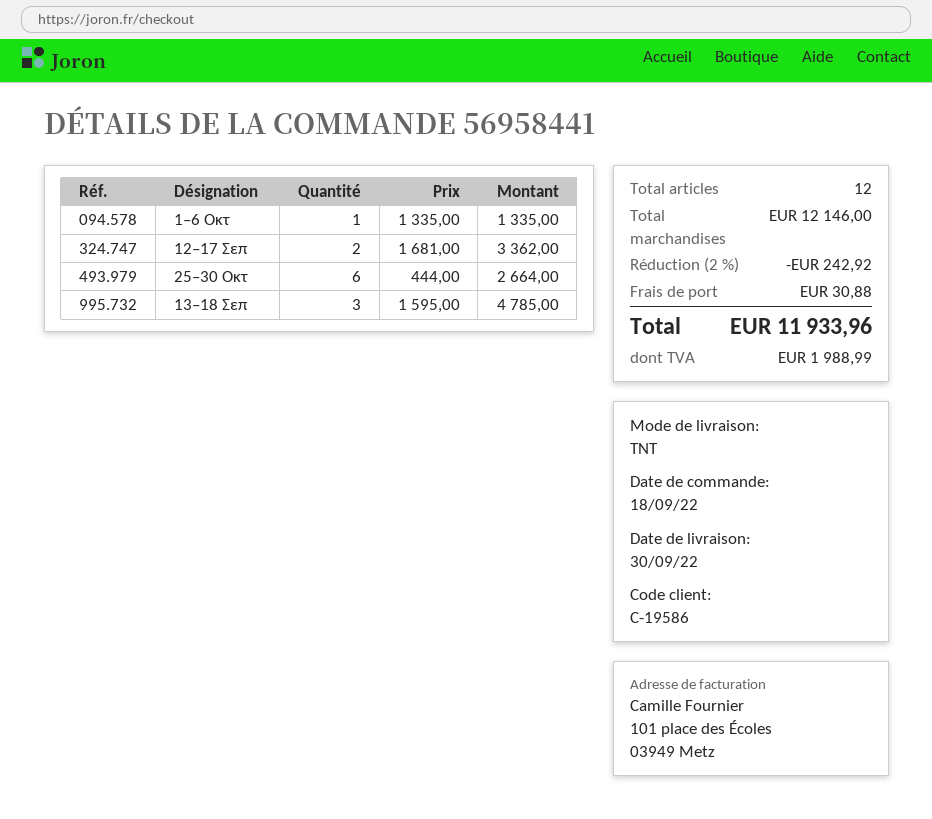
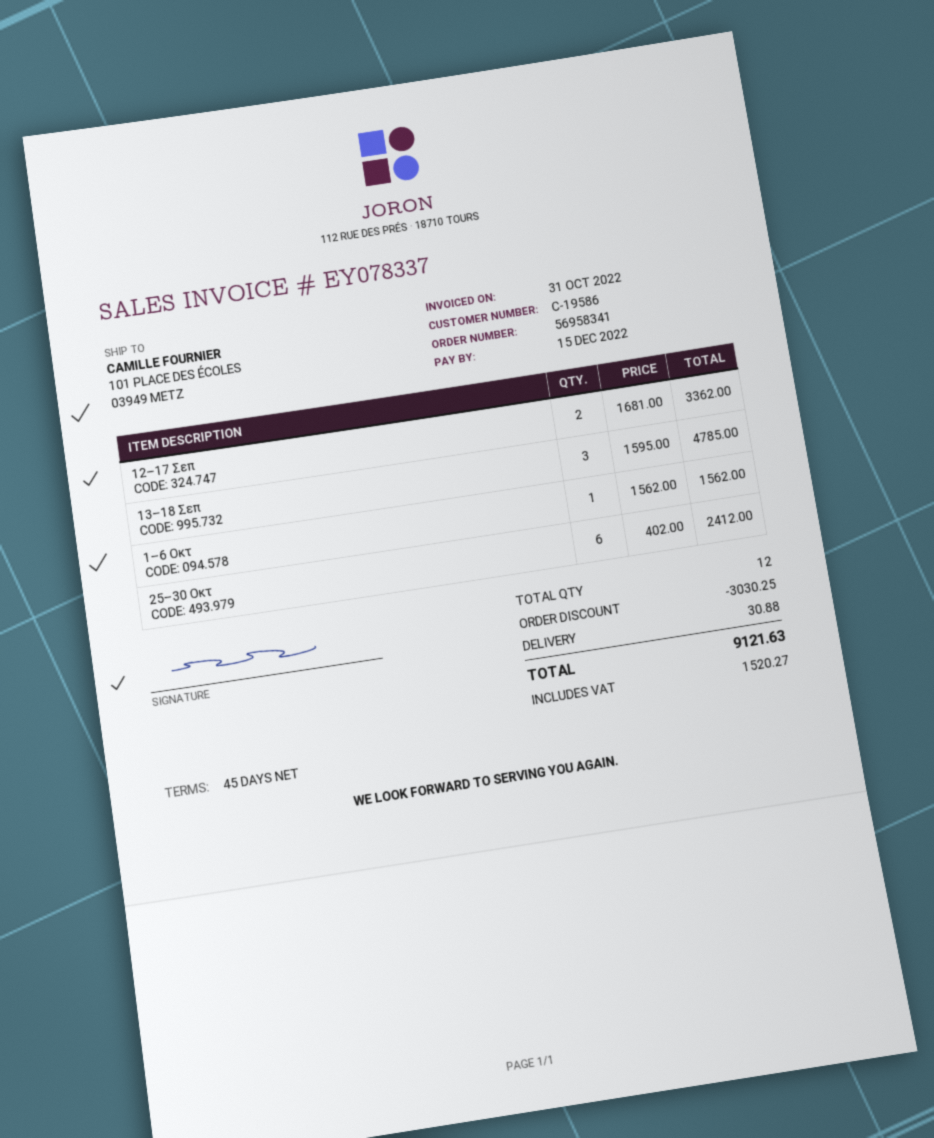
order number: 56958441 -> 56958341
1–6 Οκτ: 1 x 1335.00 = 1335.00 -> 1 x 1562.00 = 1562.00
25–30 Οκτ: 6 x 444.00 = 2664.00 -> 6 x 402.00 = 2412.00
discount: 242.92 -> 3030.25
tax: 1988.99 -> 1520.27
total: 11933.96 -> 9121.63

